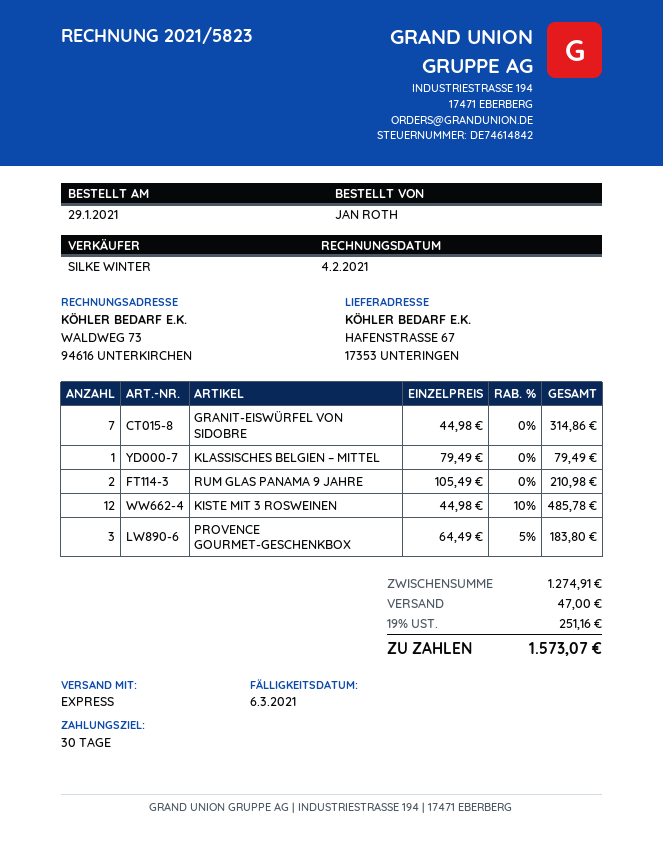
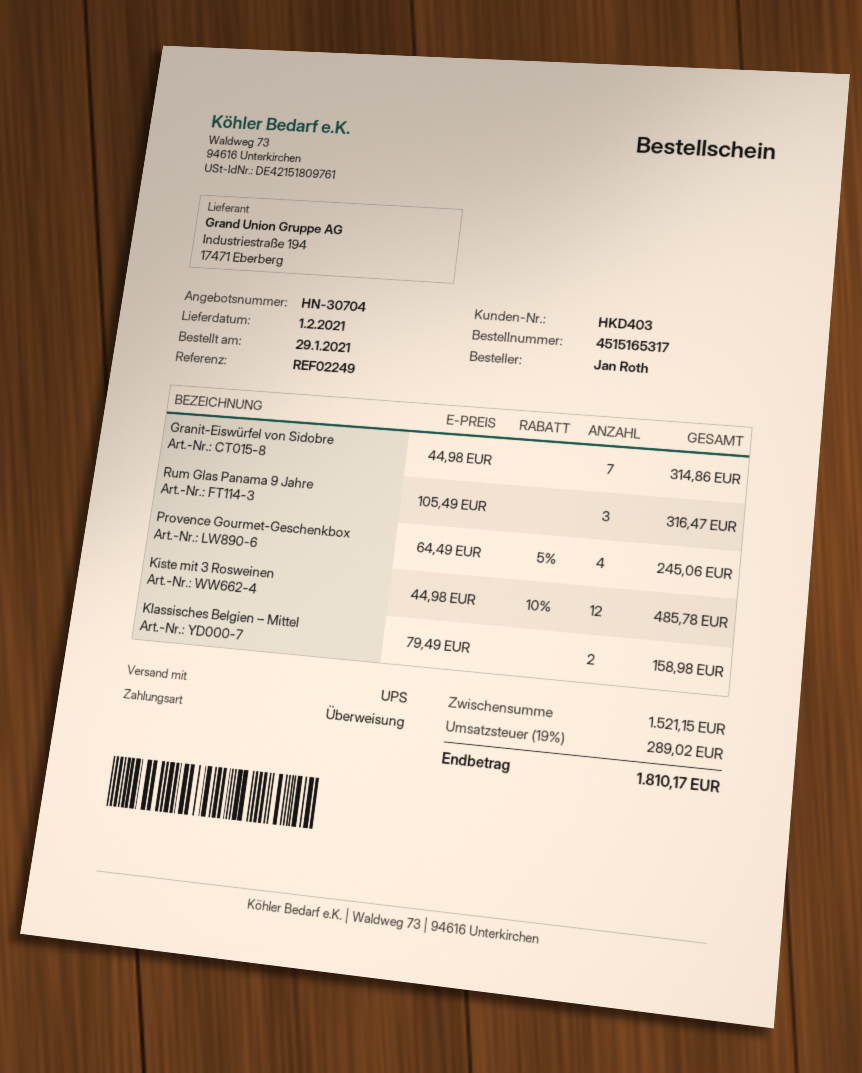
shipping method: express -> UPS
KLASSISCHES BELGIEN – MITTEL: 1 x 79.49 = 79.49 -> 2 x 79.49 = 158.98
RUM GLAS PANAMA 9 JAHRE: 2 x 105.49 = 210.98 -> 3 x 105.49 = 316.47
PROVENCE GOURMET-GESCHENKBOX: 3 x 64.49 - 5% = 183.80 -> 4 x 64.49 - 5% = 245.06
subtotal: 1274.91 -> 1521.15
shipping: 47.00 -> none
tax: 19% = 251.16 -> 19% = 289.02
total: 1573.07 -> 1810.17

